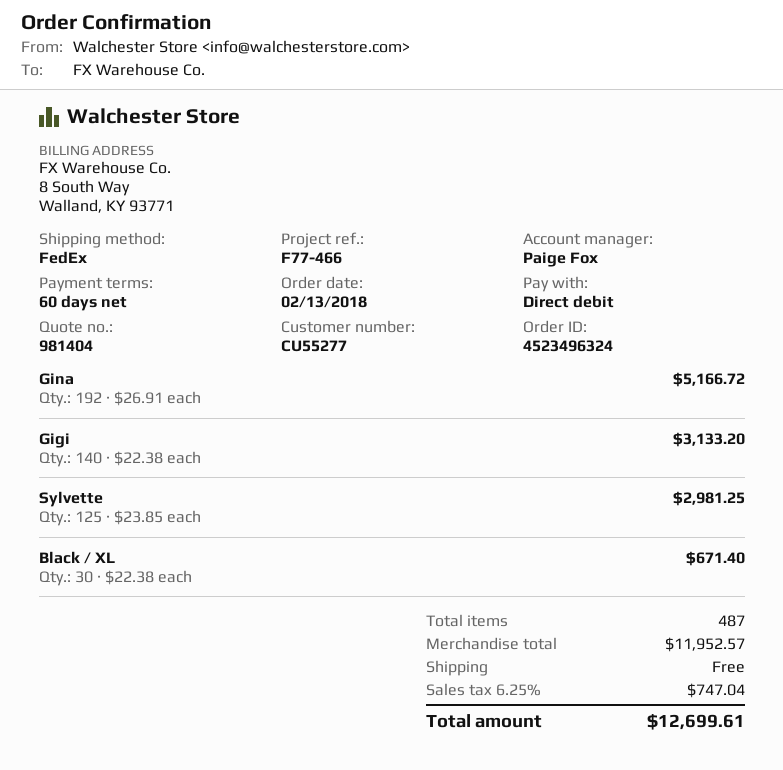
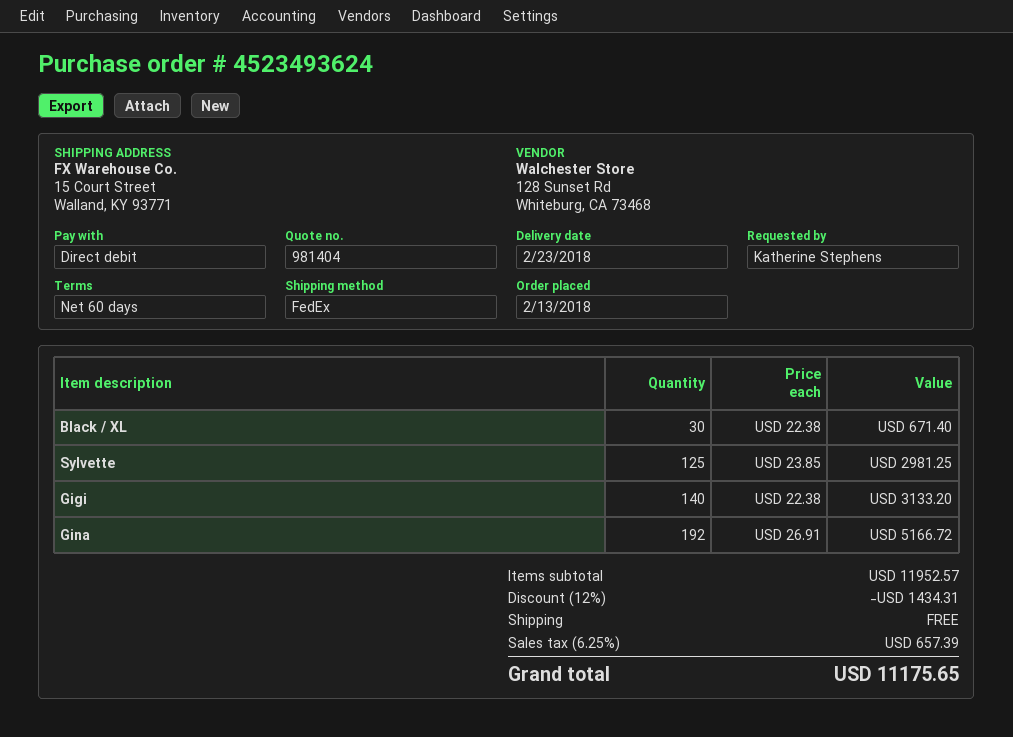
order number: 4523496324 -> 4523493624
discount: none -> 12% = 1434.31
tax: 6.25% = 747.04 -> 6.25% = 657.39
total: 12699.61 -> 11175.65

